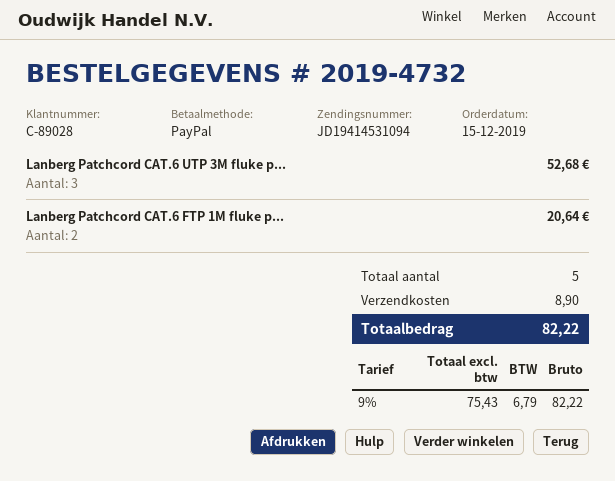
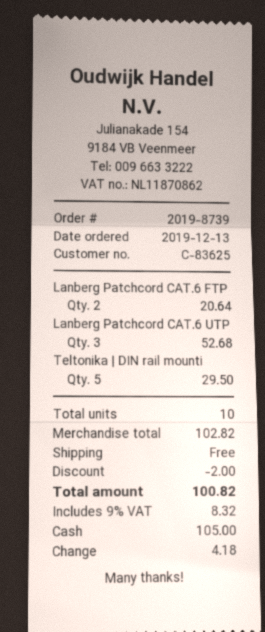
order number: 2019-4732 -> 2019-8739
order date: 2019-12-15 -> 2019-12-13
customer number: C-89028 -> C-83625
payment method: PayPal -> cash
Teltonika | DIN rail mounti: none -> 5 for 29.50
total quantity: 5 -> 10
discount: none -> 2.00
shipping: 8.90 -> 0.00
tax: 9% = 6.79 -> 9% = 8.32
total: 82.22 -> 100.82

